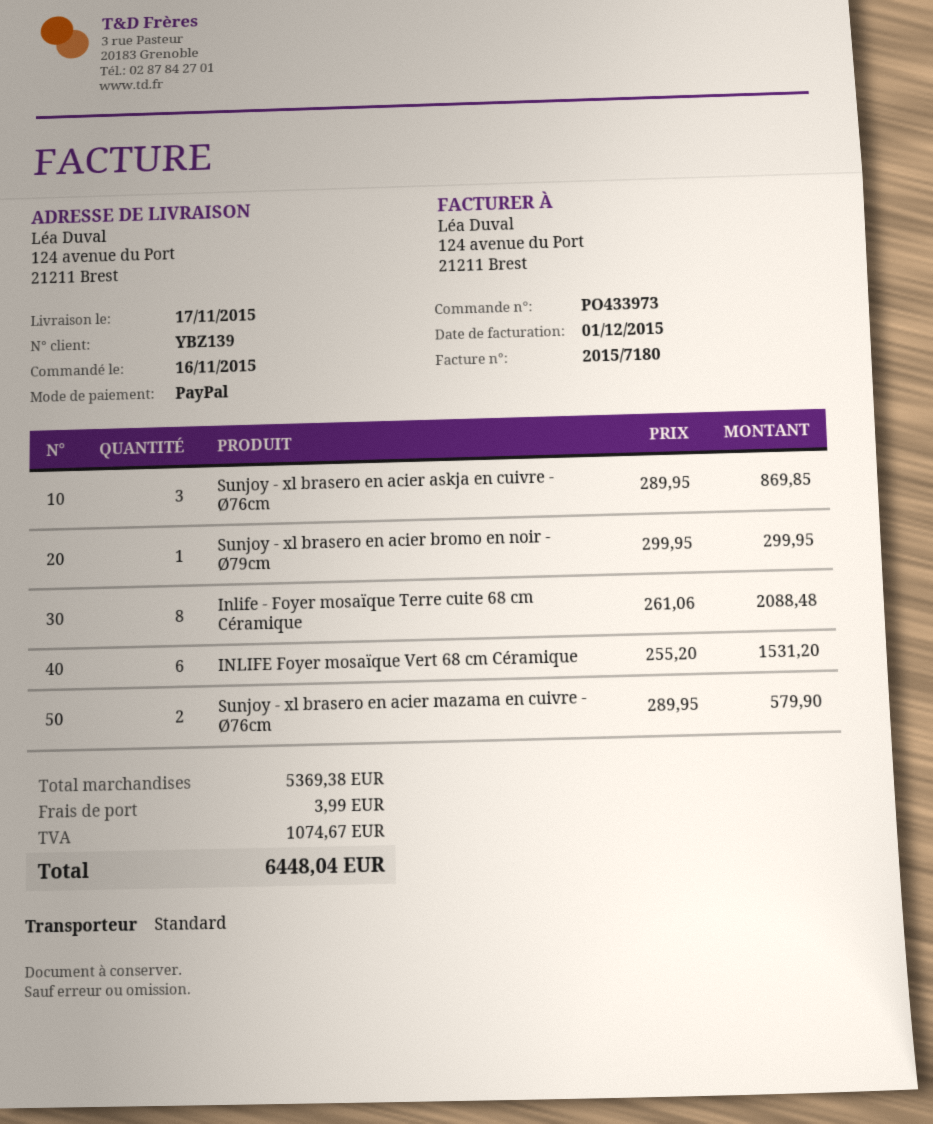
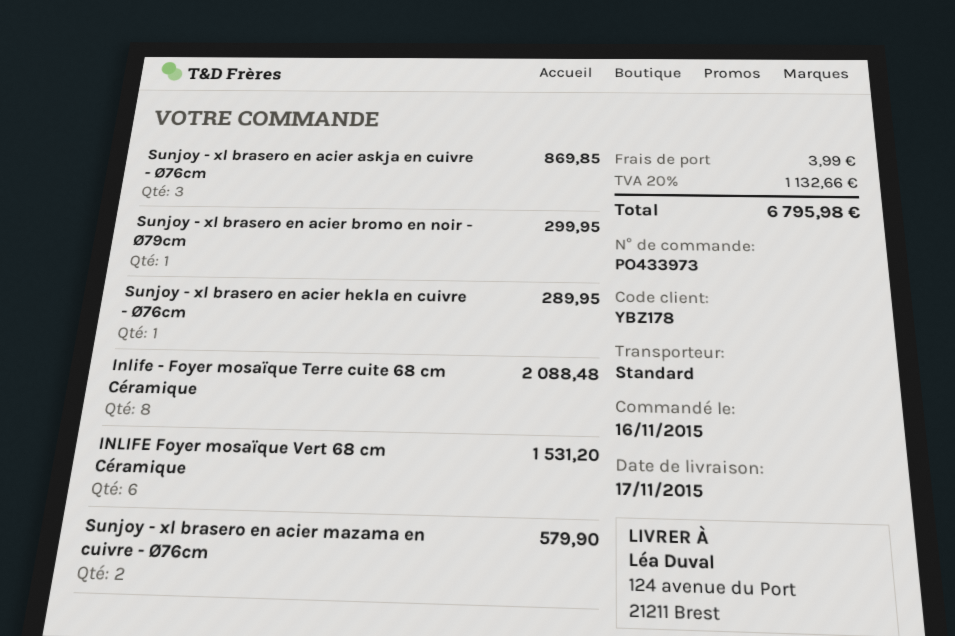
customer number: YBZ139 -> YBZ178
Sunjoy - xl brasero en acier hekla en cuivre - Ø76cm: none -> 1 for 289.95
tax: 1074.67 -> 1132.66
total: 6448.04 -> 6795.98

